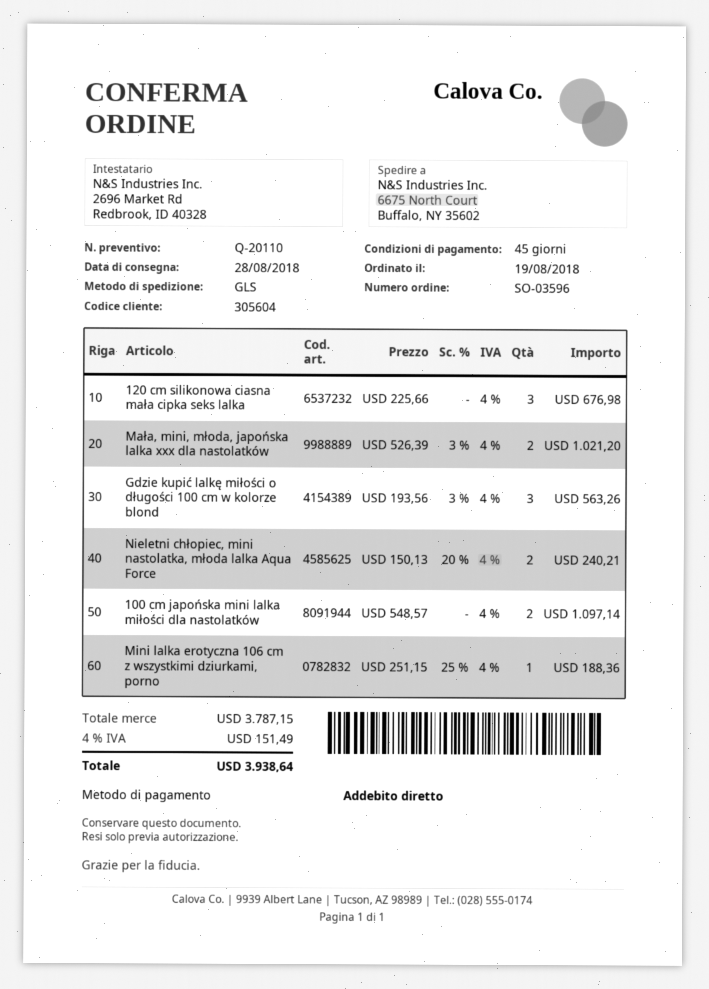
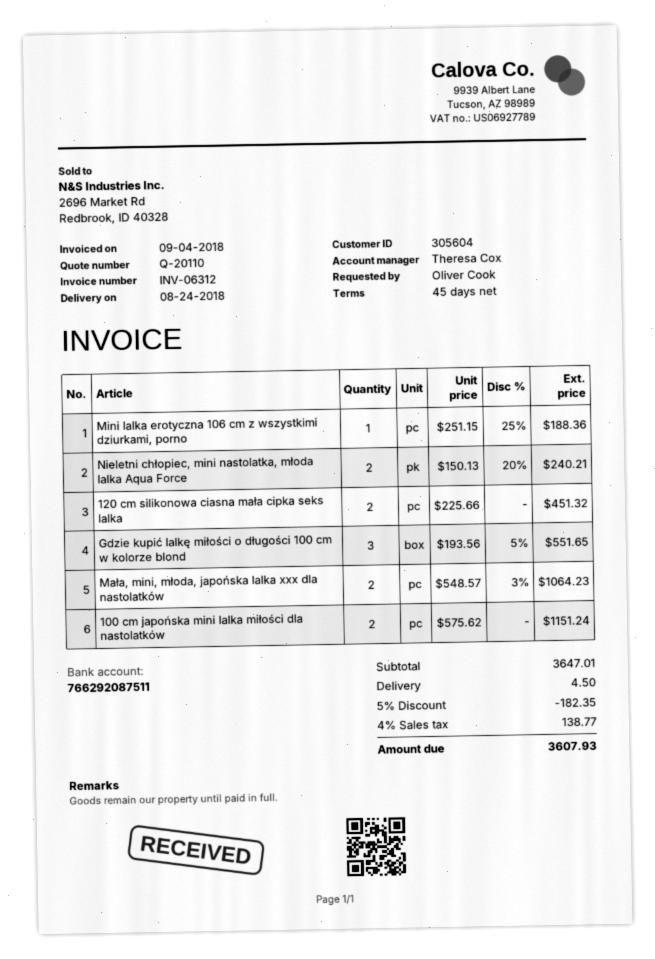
delivery date: 2018-08-28 -> 2018-08-24
120 cm silikonowa ciasna mała cipka seks lalka: 3 x 225.66 = 676.98 -> 2 x 225.66 = 451.32
Mała, mini, młoda, japońska lalka xxx dla nastolatków: 2 x 526.39 - 3% = 1021.20 -> 2 x 548.57 - 3% = 1064.23
Gdzie kupić lalkę miłości o długości 100 cm w kolorze blond: 3 x 193.56 - 3% = 563.26 -> 3 x 193.56 - 5% = 551.65
100 cm japońska mini lalka miłości dla nastolatków: 2 x 548.57 = 1097.14 -> 2 x 575.62 = 1151.24
subtotal: 3787.15 -> 3647.01
discount: none -> 5% = 182.35
shipping: none -> 4.50
tax: 4% = 151.49 -> 4% = 138.77
total: 3938.64 -> 3607.93

